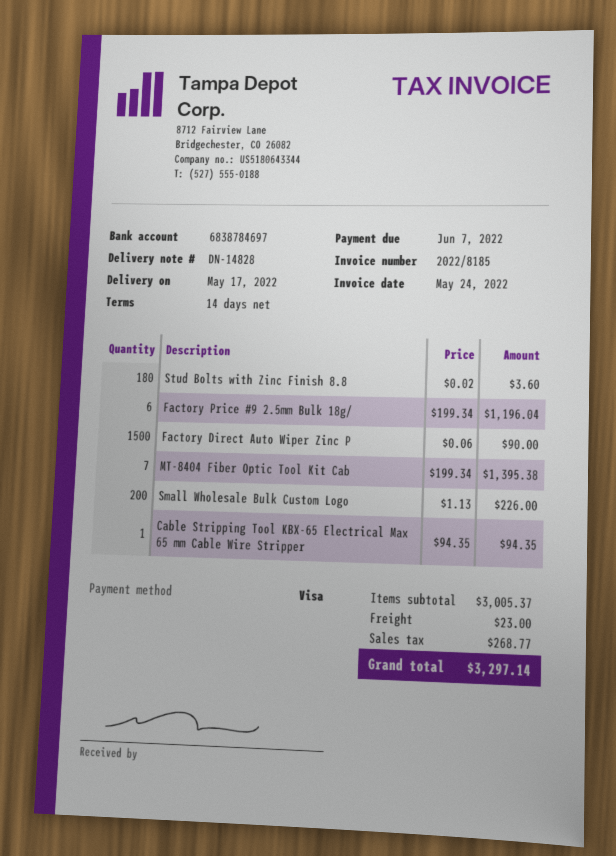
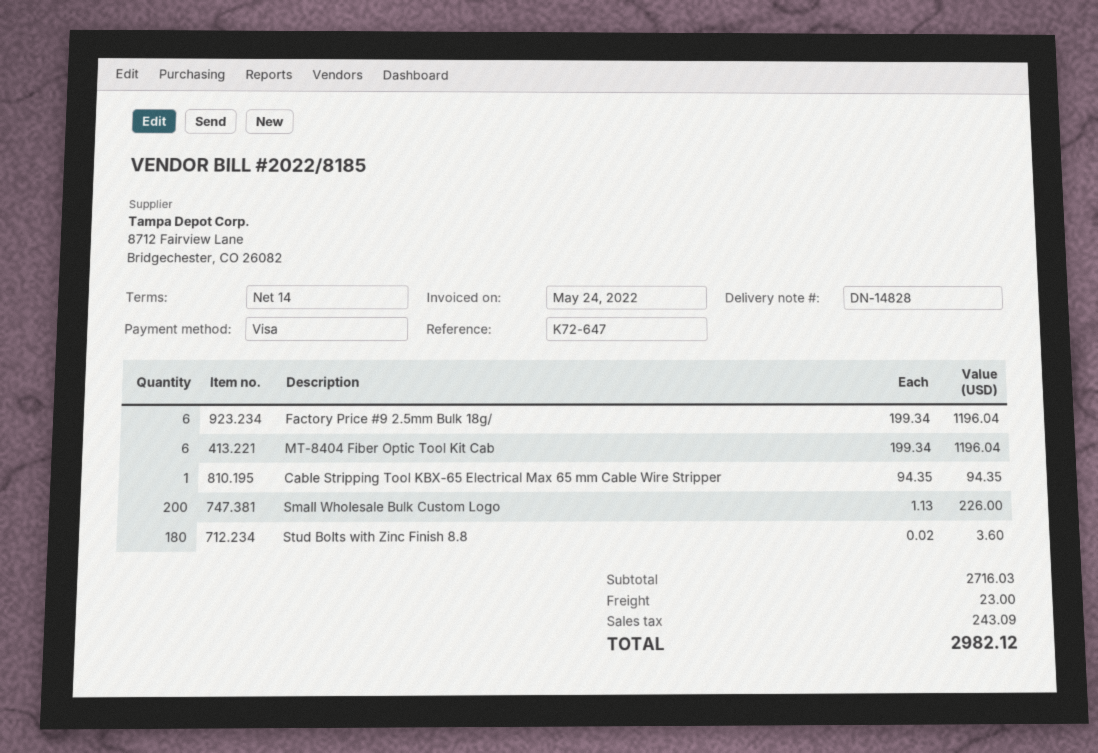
Factory Direct Auto Wiper Zinc P: 1500 x 0.06 = 90.00 -> none
MT-8404 Fiber Optic Tool Kit Cab: 7 x 199.34 = 1395.38 -> 6 x 199.34 = 1196.04
subtotal: 3005.37 -> 2716.03
tax: 268.77 -> 243.09
total: 3297.14 -> 2982.12

